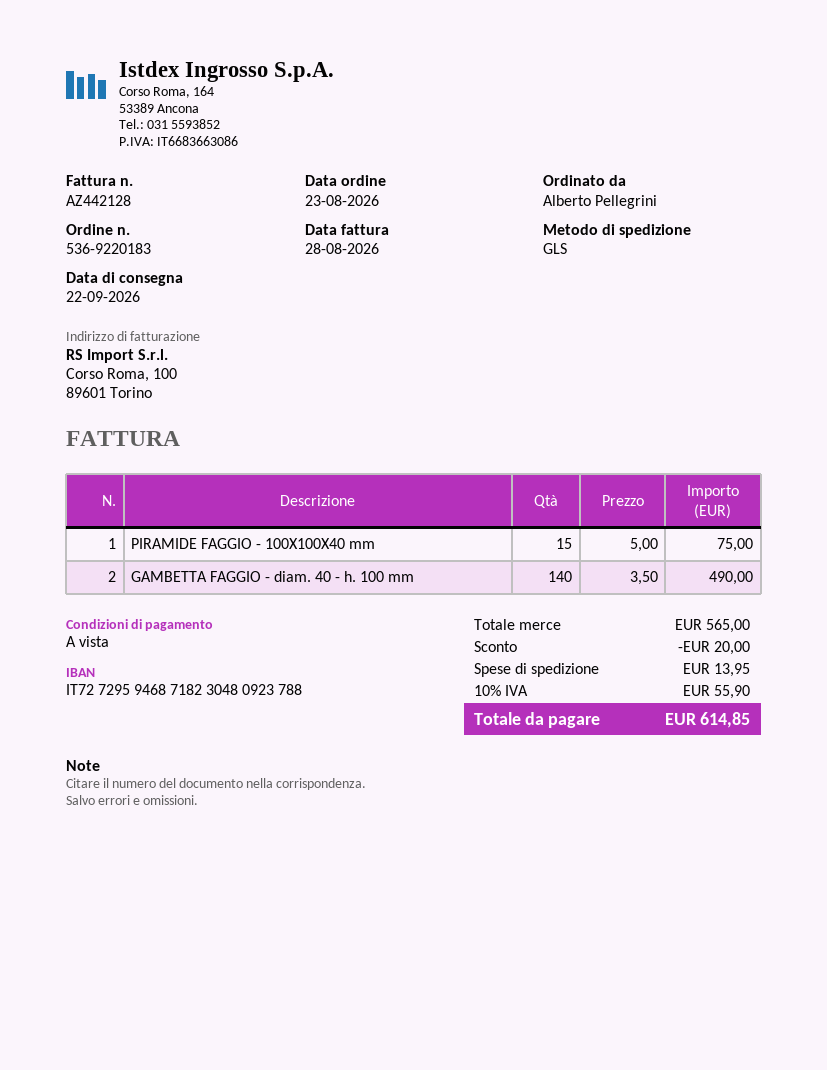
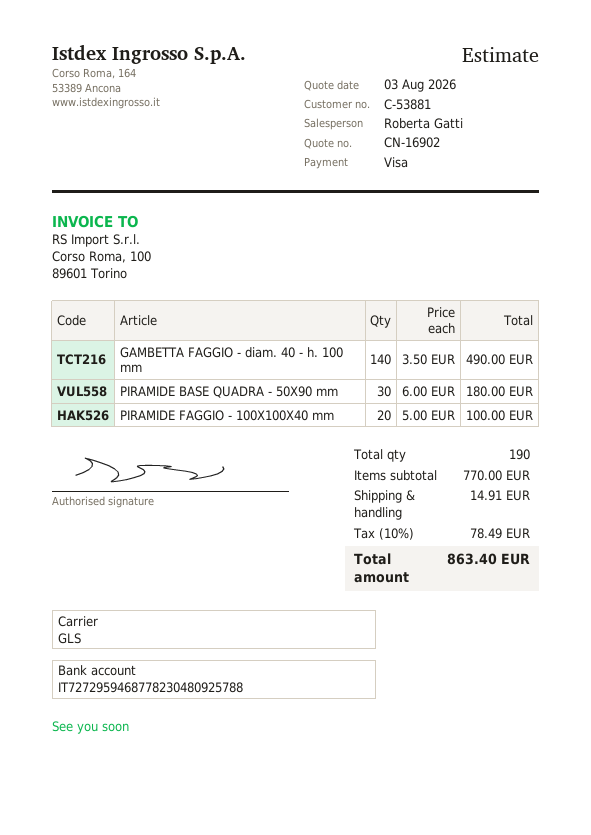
bank account: IT7272959468718230480923788 -> IT7272959468778230480925788
PIRAMIDE FAGGIO - 100X100X40 mm: 15 x 5.00 = 75.00 -> 20 x 5.00 = 100.00
PIRAMIDE BASE QUADRA - 50X90 mm: none -> 30 x 6.00 = 180.00
subtotal: 565.00 -> 770.00
discount: 20.00 -> none
shipping: 13.95 -> 14.91
tax: 10% = 55.90 -> 10% = 78.49
total: 614.85 -> 863.40

